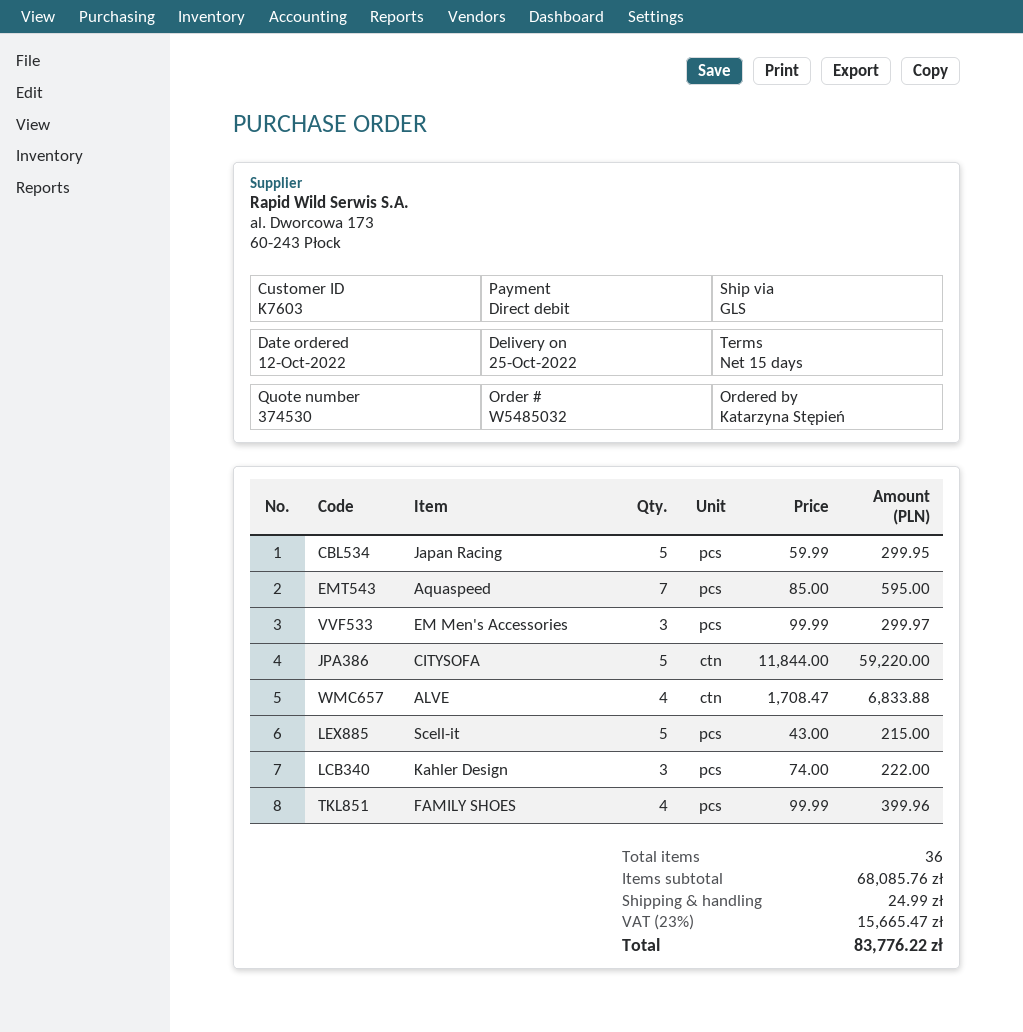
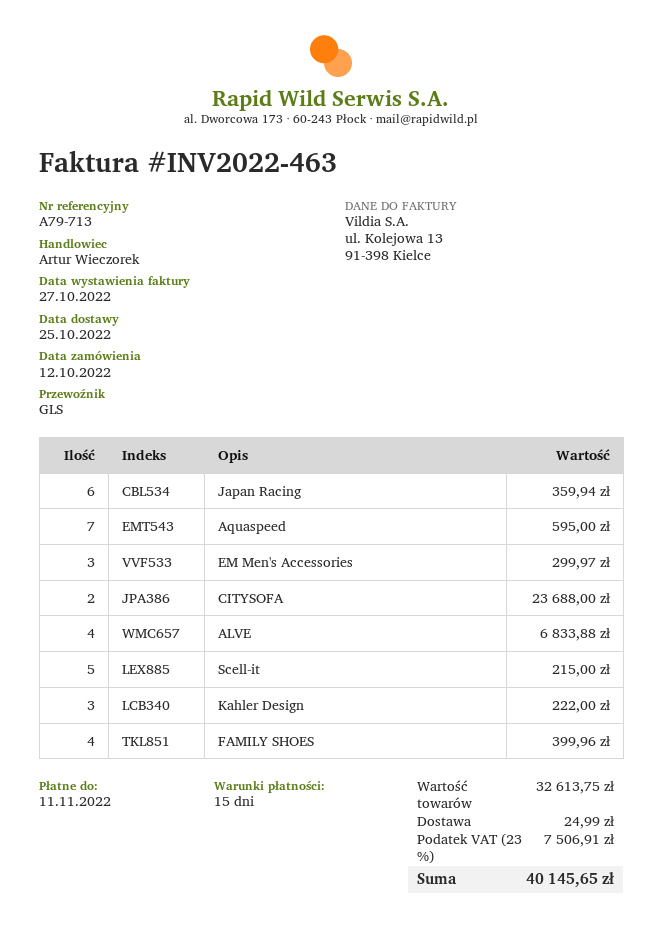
Japan Racing: 5 for 299.95 -> 6 for 359.94
CITYSOFA: 5 for 59220.00 -> 2 for 23688.00
subtotal: 68085.76 -> 32613.75
tax: 23% = 15665.47 -> 23% = 7506.91
total: 83776.22 -> 40145.65

